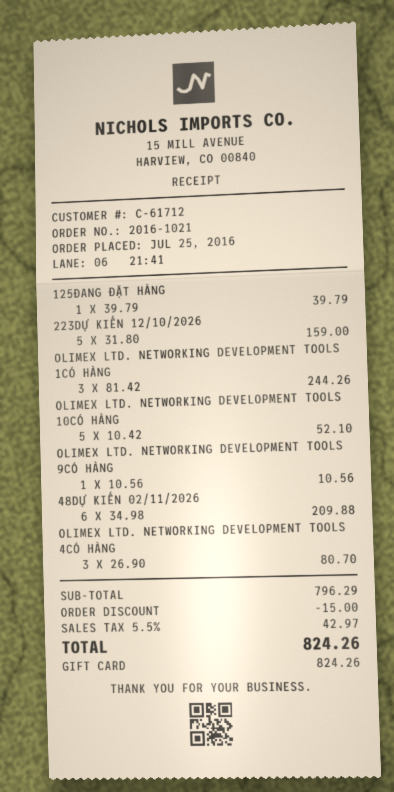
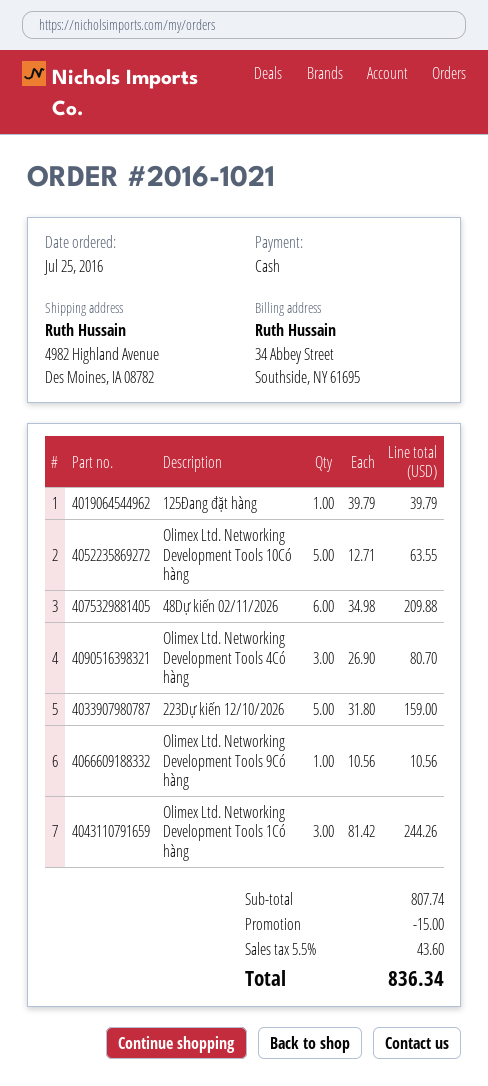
payment method: gift card -> cash
OLIMEX LTD. NETWORKING DEVELOPMENT TOOLS 10CÓ HÀNG: 5 x 10.42 = 52.10 -> 5 x 12.71 = 63.55
subtotal: 796.29 -> 807.74
tax: 5.5% = 42.97 -> 5.5% = 43.60
total: 824.26 -> 836.34

